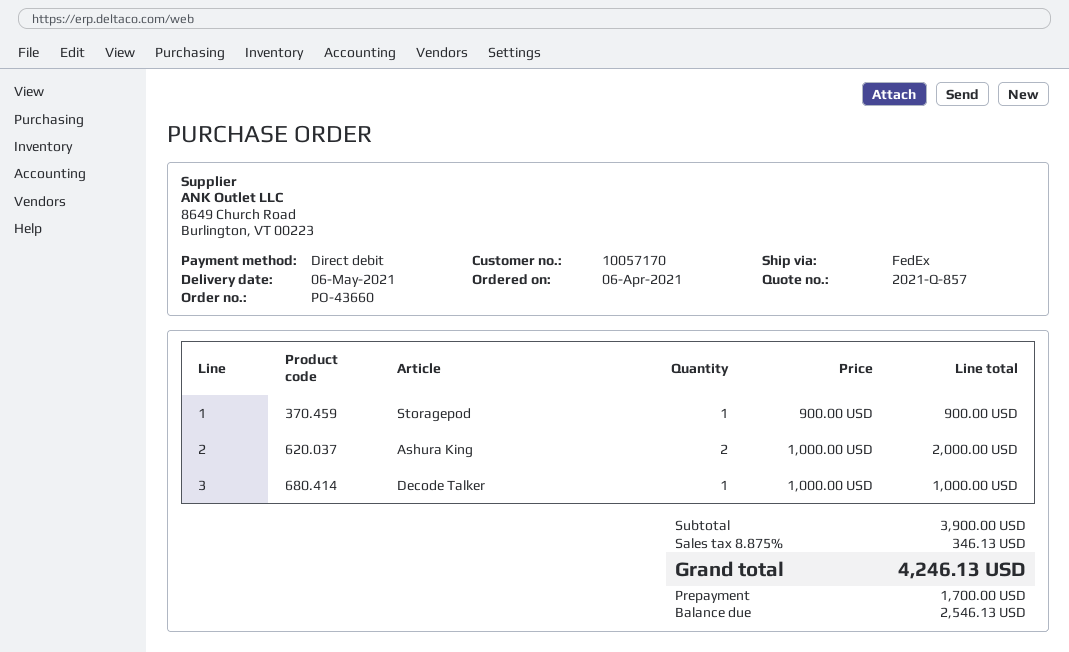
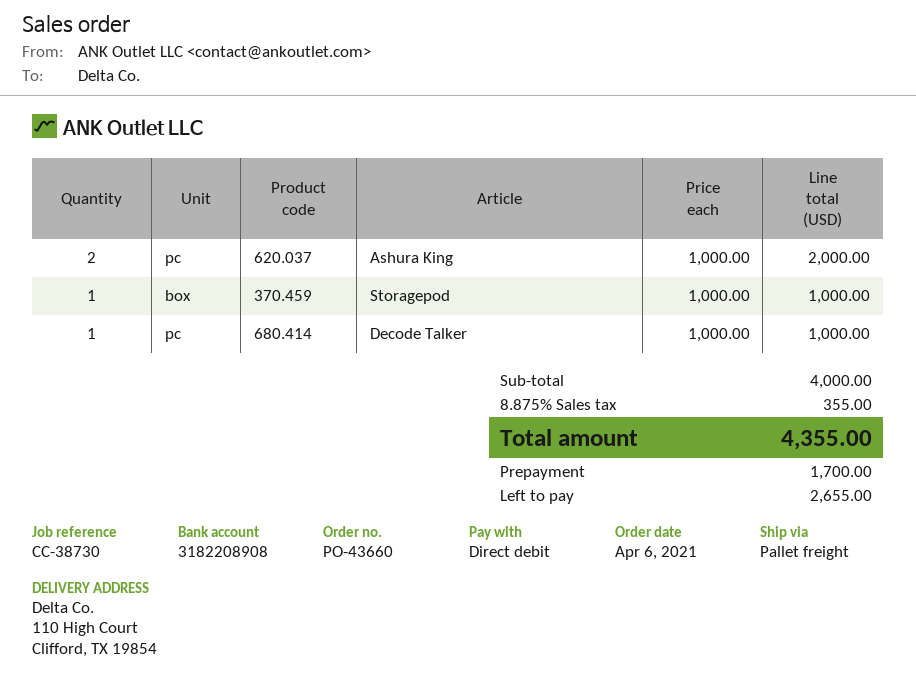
shipping method: FedEx -> pallet freight
Storagepod: 1 x 900.00 = 900.00 -> 1 x 1000.00 = 1000.00
subtotal: 3900.00 -> 4000.00
tax: 8.875% = 346.13 -> 8.875% = 355.00
total: 4246.13 -> 4355.00
balance: 2546.13 -> 2655.00

